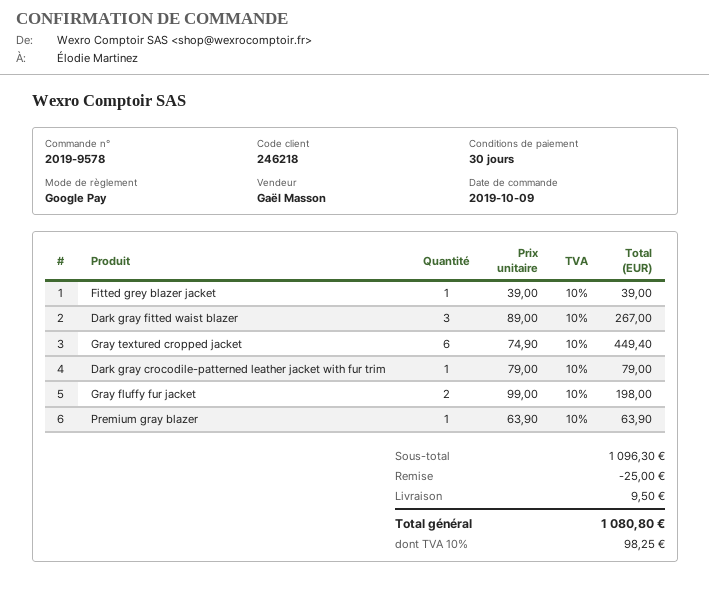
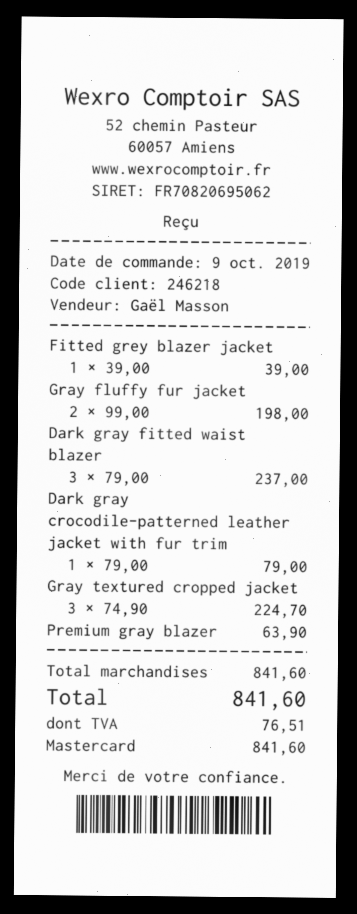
payment method: Google Pay -> Mastercard
Dark gray fitted waist blazer: 3 x 89.00 = 267.00 -> 3 x 79.00 = 237.00
Gray textured cropped jacket: 6 x 74.90 = 449.40 -> 3 x 74.90 = 224.70
subtotal: 1096.30 -> 841.60
discount: 25.00 -> none
shipping: 9.50 -> none
tax: 98.25 -> 76.51
total: 1080.80 -> 841.60

